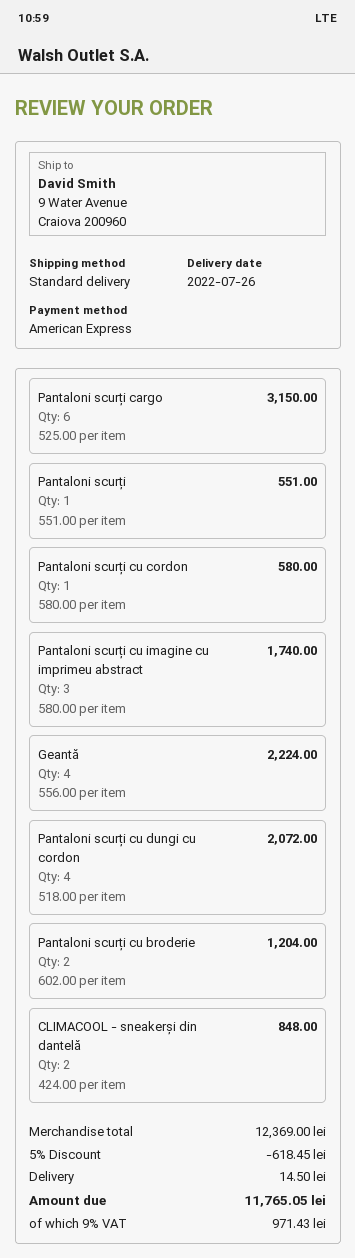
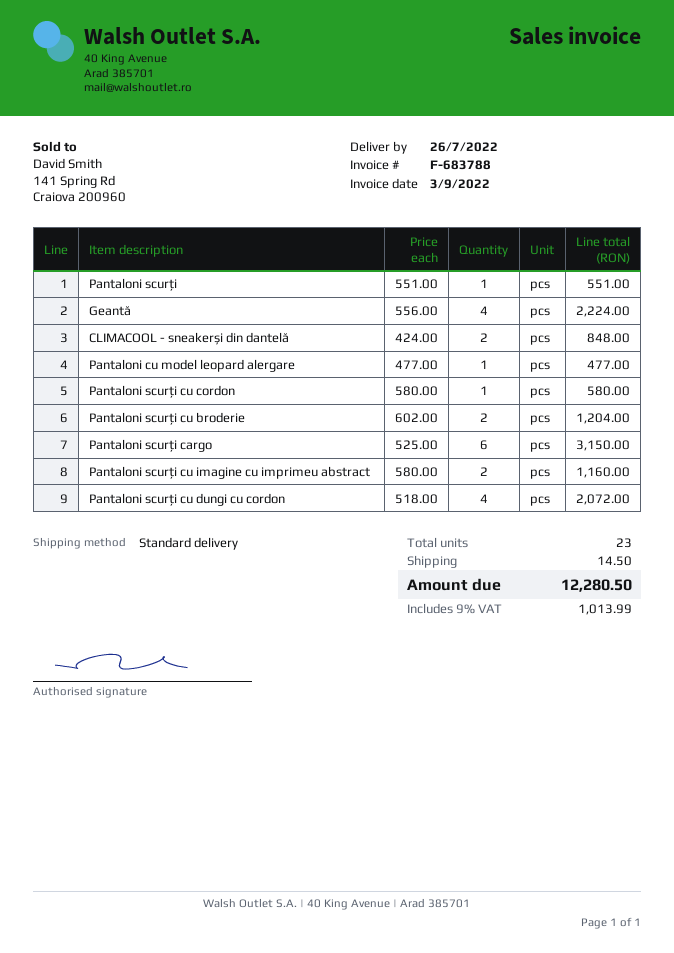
Pantaloni scurți cu imagine cu imprimeu abstract: 3 x 580.00 = 1740.00 -> 2 x 580.00 = 1160.00
Pantaloni cu model leopard alergare: none -> 1 x 477.00 = 477.00
discount: 5% = 618.45 -> none
tax: 9% = 971.43 -> 9% = 1013.99
total: 11765.05 -> 12280.50

